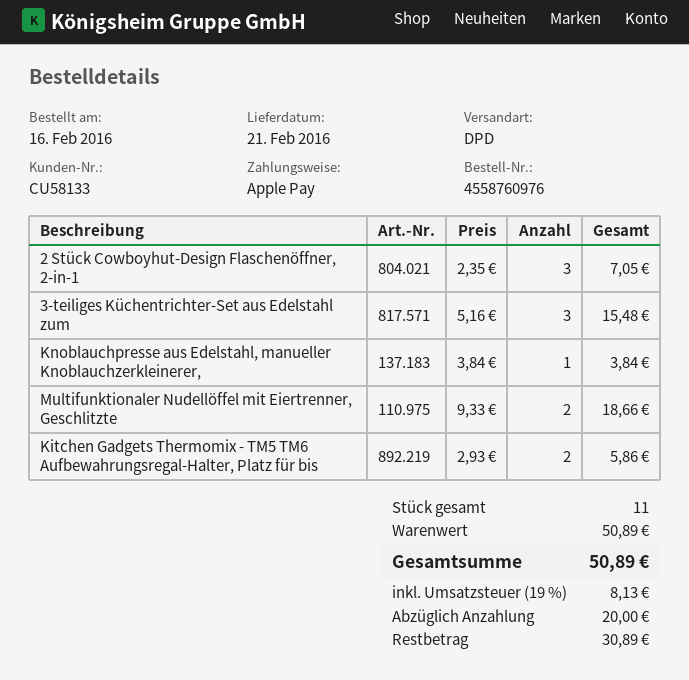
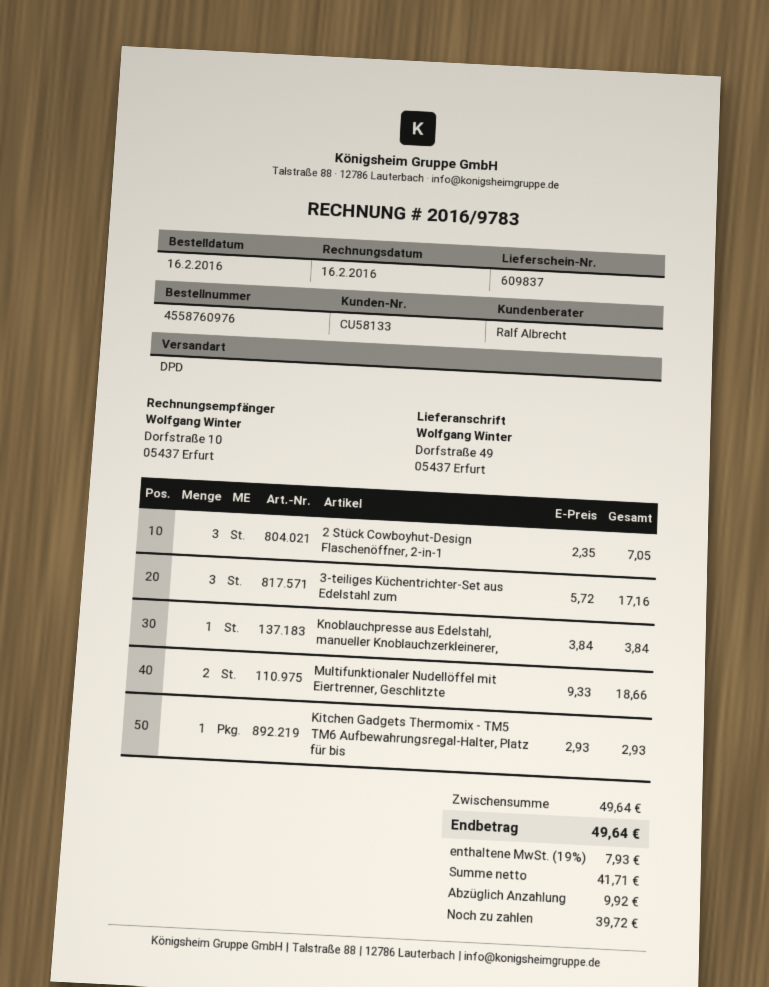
3-teiliges Küchentrichter-Set aus Edelstahl zum: 3 x 5.16 = 15.48 -> 3 x 5.72 = 17.16
Kitchen Gadgets Thermomix - TM5 TM6 Aufbewahrungsregal-Halter, Platz für bis: 2 x 2.93 = 5.86 -> 1 x 2.93 = 2.93
subtotal: 50.89 -> 49.64
tax: 19% = 8.13 -> 19% = 7.93
total: 50.89 -> 49.64
deposit: 20.00 -> 9.92
balance: 30.89 -> 39.72

